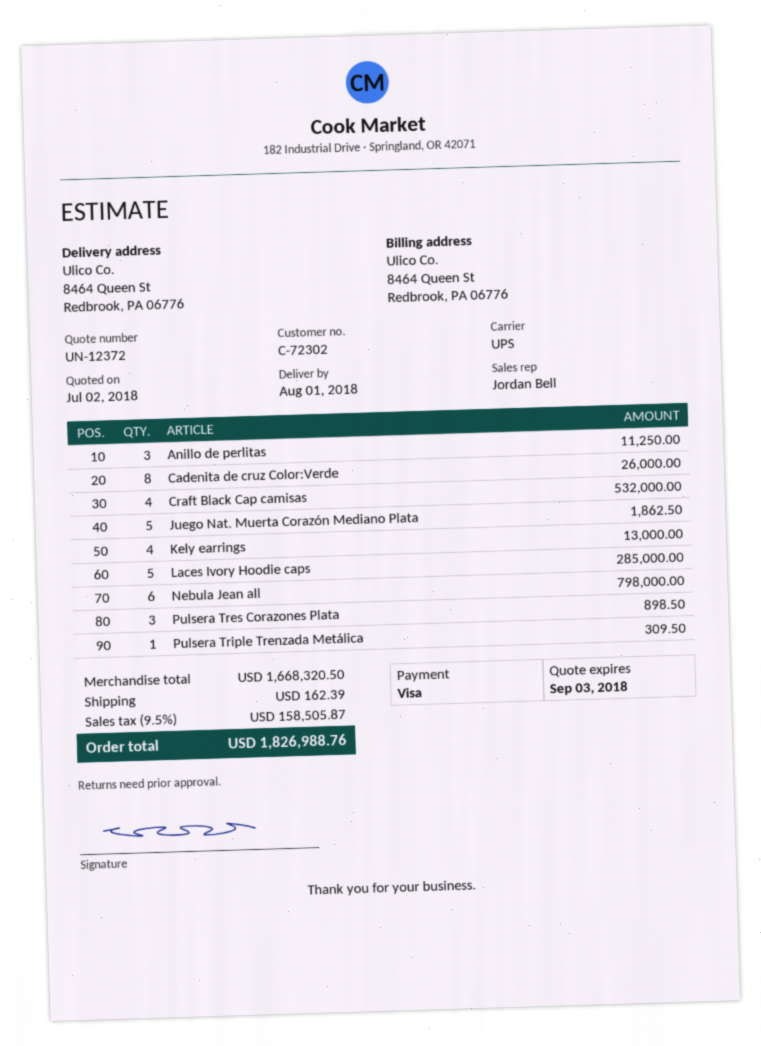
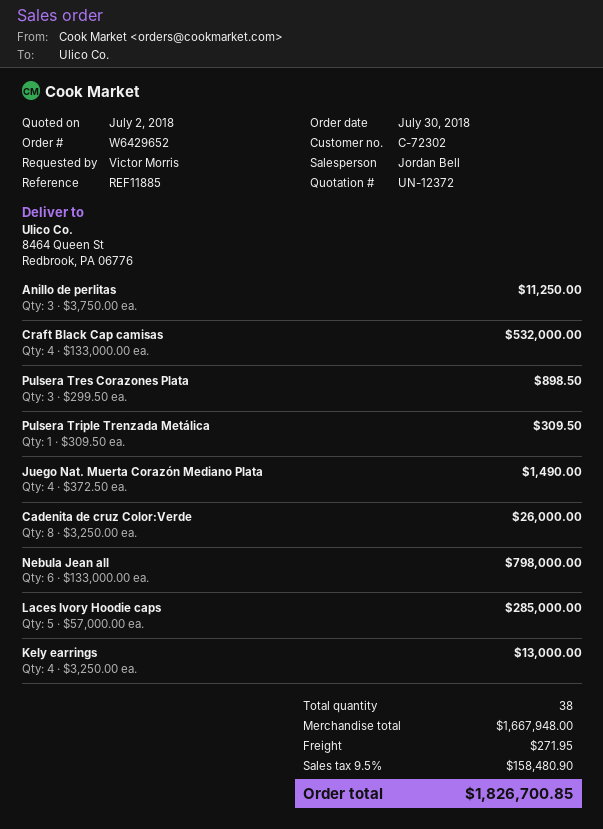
Juego Nat. Muerta Corazón Mediano Plata: 5 for 1862.50 -> 4 for 1490.00
subtotal: 1668320.50 -> 1667948.00
shipping: 162.39 -> 271.95
tax: 9.5% = 158505.87 -> 9.5% = 158480.90
total: 1826988.76 -> 1826700.85

